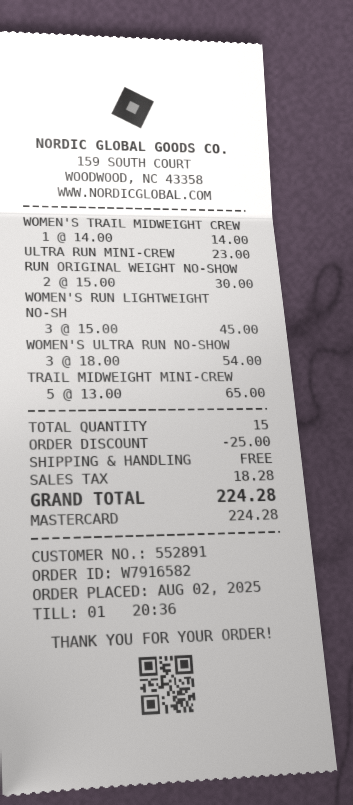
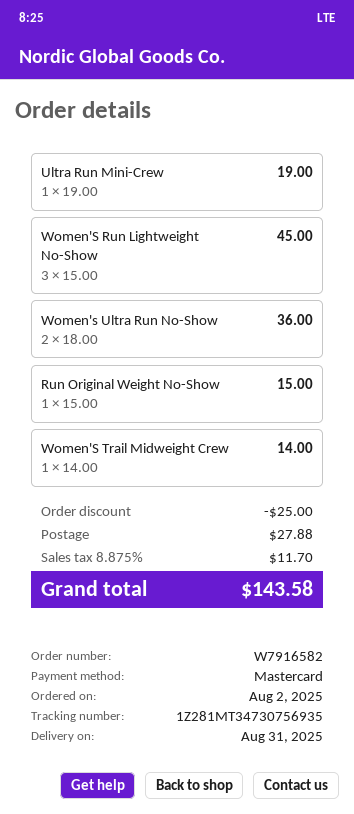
ULTRA RUN MINI-CREW: 1 x 23.00 = 23.00 -> 1 x 19.00 = 19.00
RUN ORIGINAL WEIGHT NO-SHOW: 2 x 15.00 = 30.00 -> 1 x 15.00 = 15.00
WOMEN'S ULTRA RUN NO-SHOW: 3 x 18.00 = 54.00 -> 2 x 18.00 = 36.00
TRAIL MIDWEIGHT MINI-CREW: 5 x 13.00 = 65.00 -> none
shipping: 0.00 -> 27.88
tax: 18.28 -> 11.70
total: 224.28 -> 143.58

